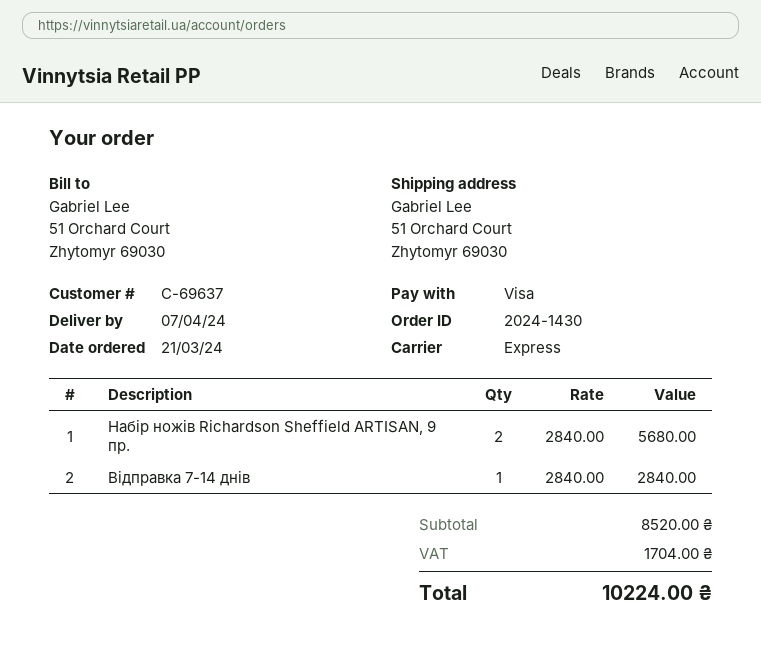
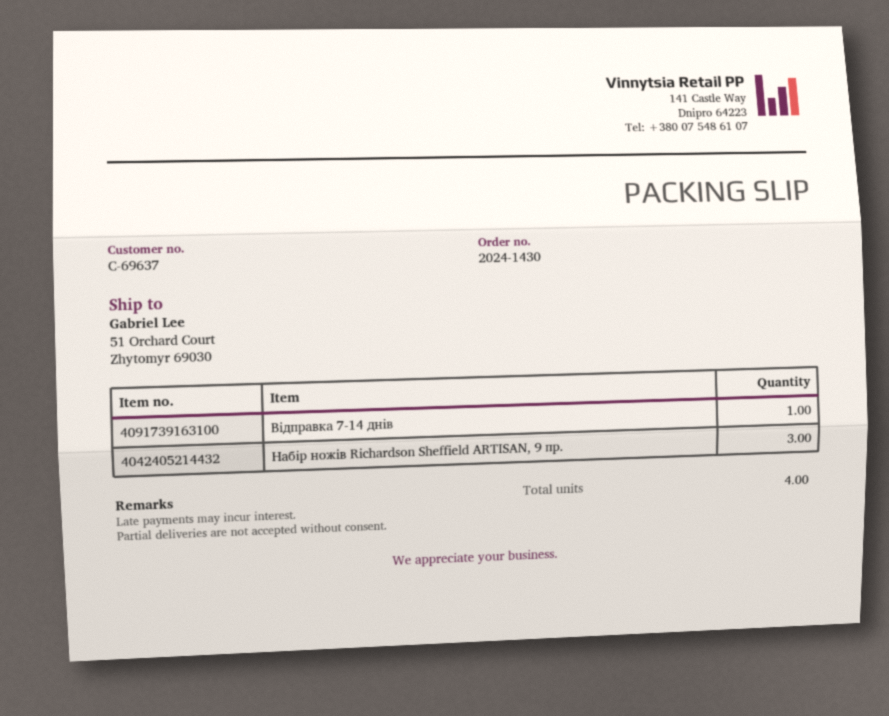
Набір ножів Richardson Sheffield ARTISAN, 9 пр.: 2 -> 3

